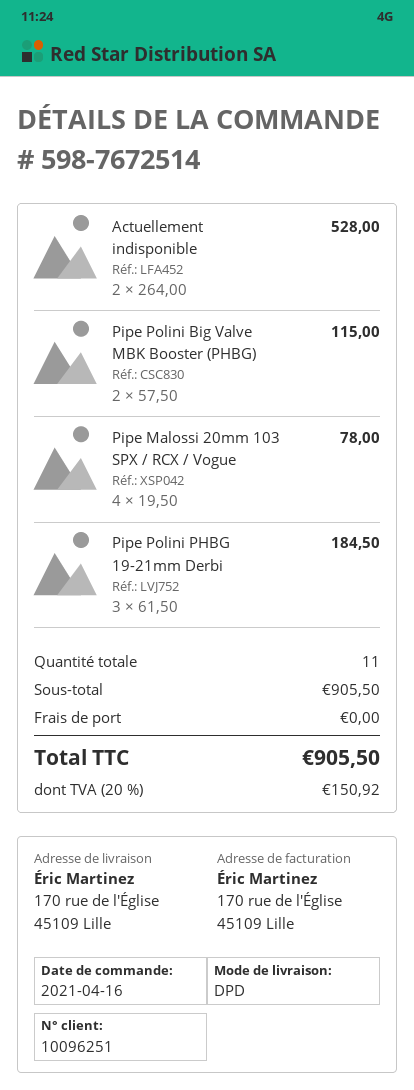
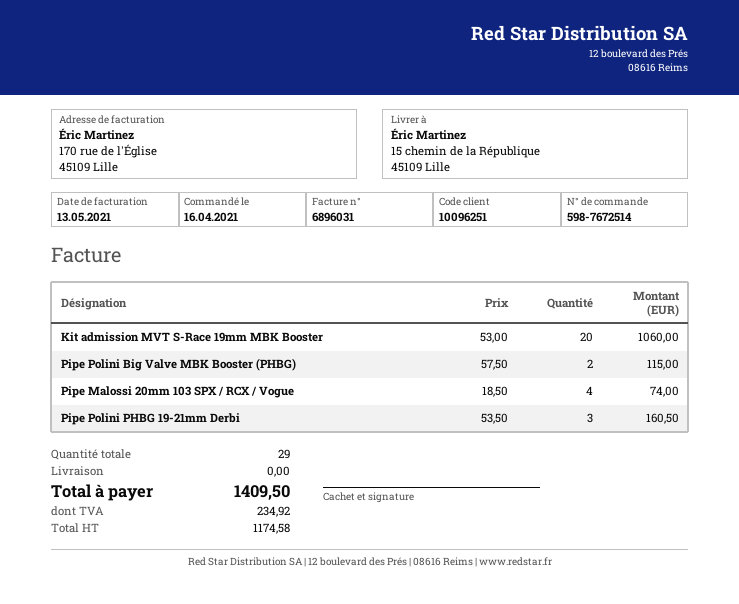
ship to: 170 rue de l'Église, 45109 Lille -> 15 chemin de la République, 45109 Lille
Actuellement indisponible: 2 x 264.00 = 528.00 -> none
Pipe Malossi 20mm 103 SPX / RCX / Vogue: 4 x 19.50 = 78.00 -> 4 x 18.50 = 74.00
Pipe Polini PHBG 19-21mm Derbi: 3 x 61.50 = 184.50 -> 3 x 53.50 = 160.50
Kit admission MVT S-Race 19mm MBK Booster: none -> 20 x 53.00 = 1060.00
total quantity: 11 -> 29
tax: 150.92 -> 234.92
total: 905.50 -> 1409.50

